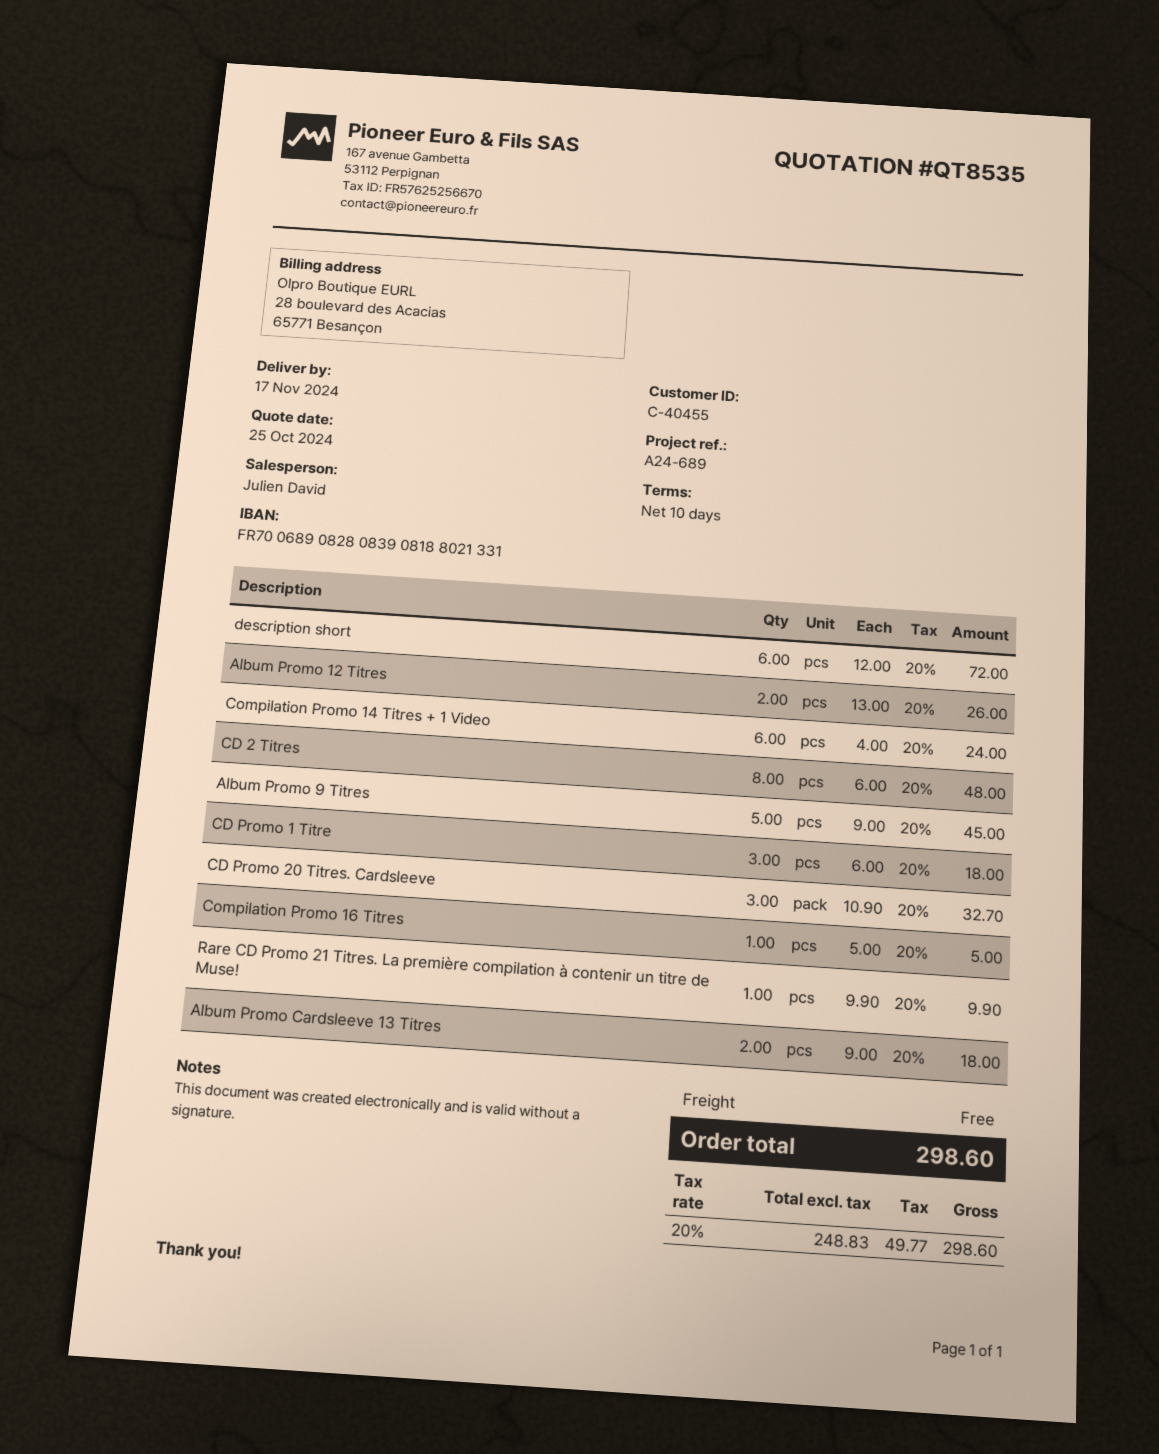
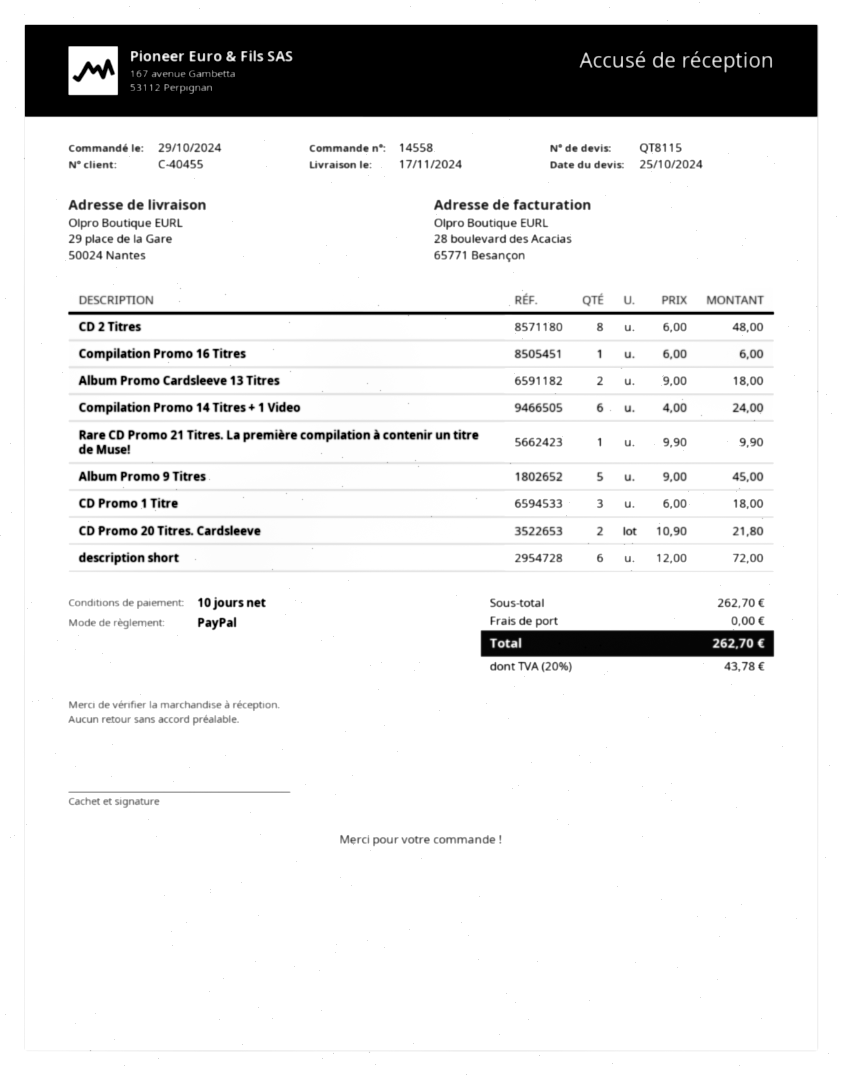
quote number: QT8535 -> QT8115
Album Promo 12 Titres: 2 x 13.00 = 26.00 -> none
CD Promo 20 Titres. Cardsleeve: 3 x 10.90 = 32.70 -> 2 x 10.90 = 21.80
Compilation Promo 16 Titres: 1 x 5.00 = 5.00 -> 1 x 6.00 = 6.00
tax: 20% = 49.77 -> 20% = 43.78
total: 298.60 -> 262.70

